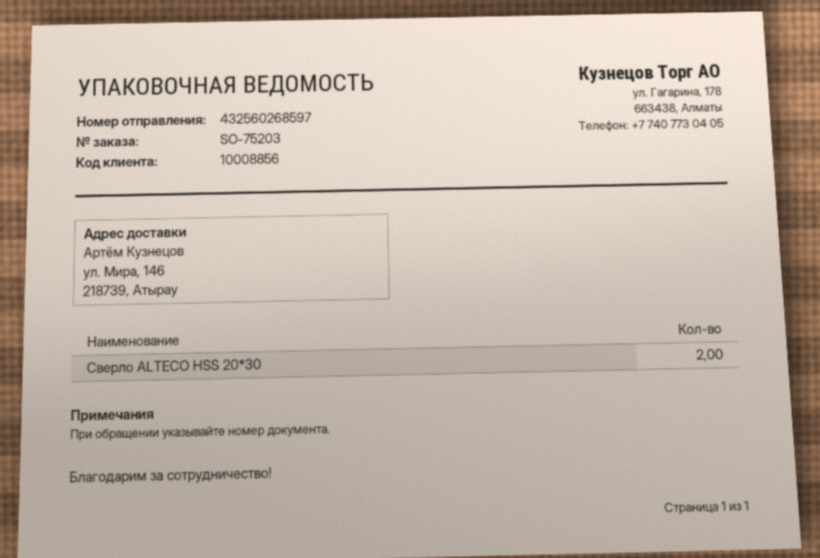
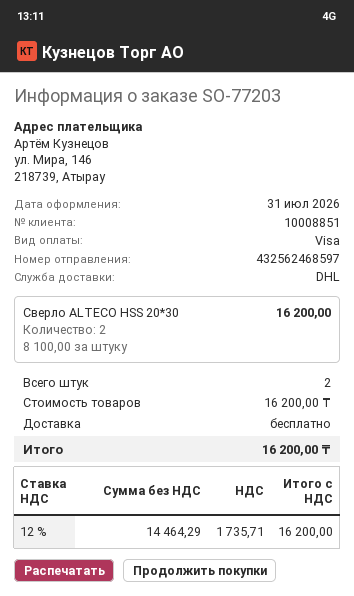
order number: SO-75203 -> SO-77203
customer number: 10008856 -> 10008851
tracking number: 432560268597 -> 432562468597

